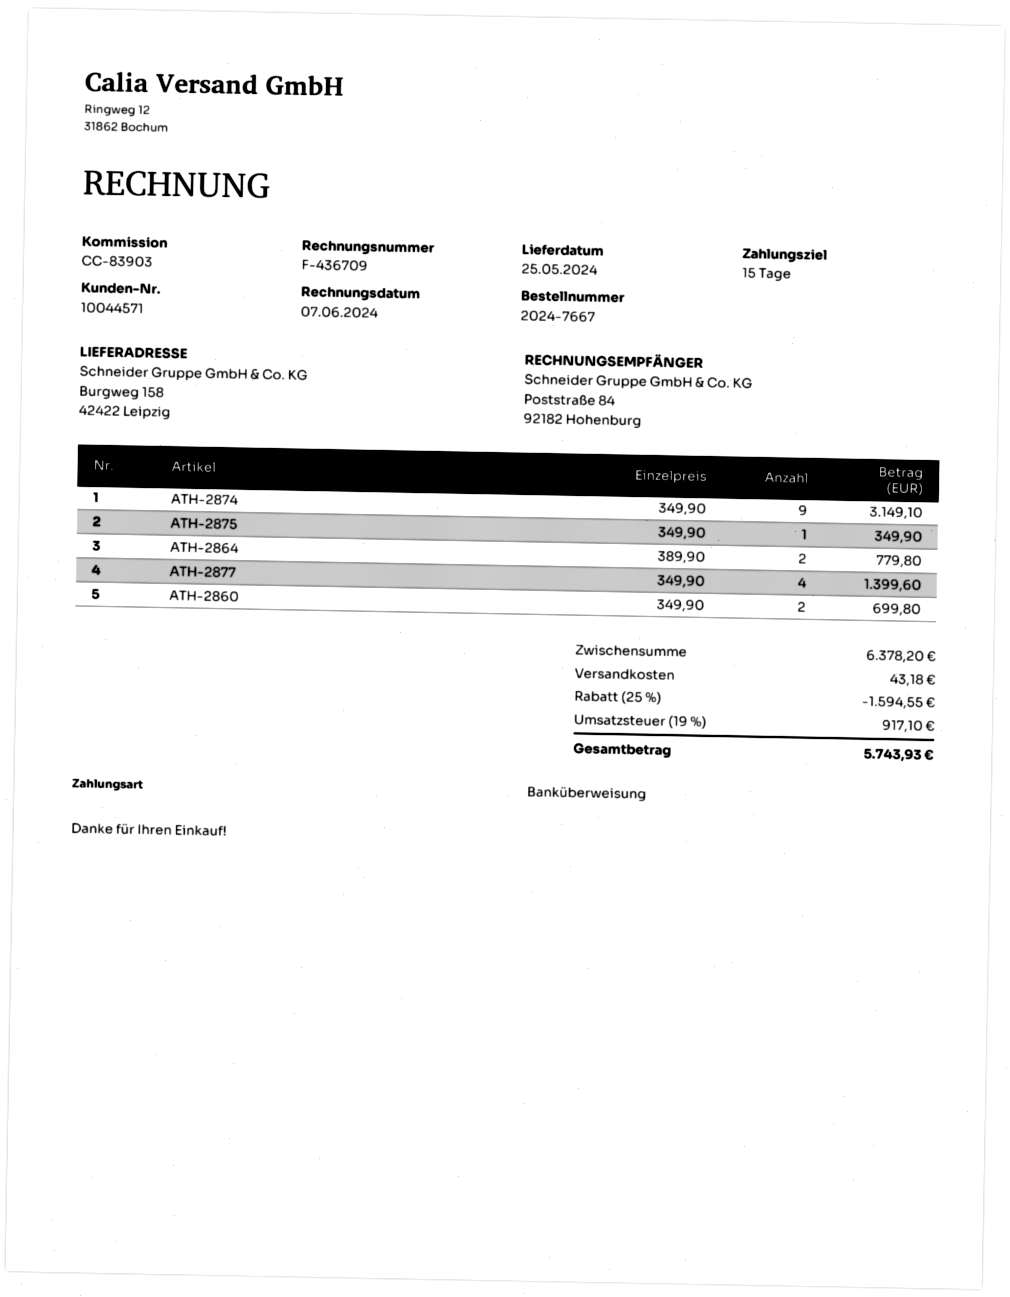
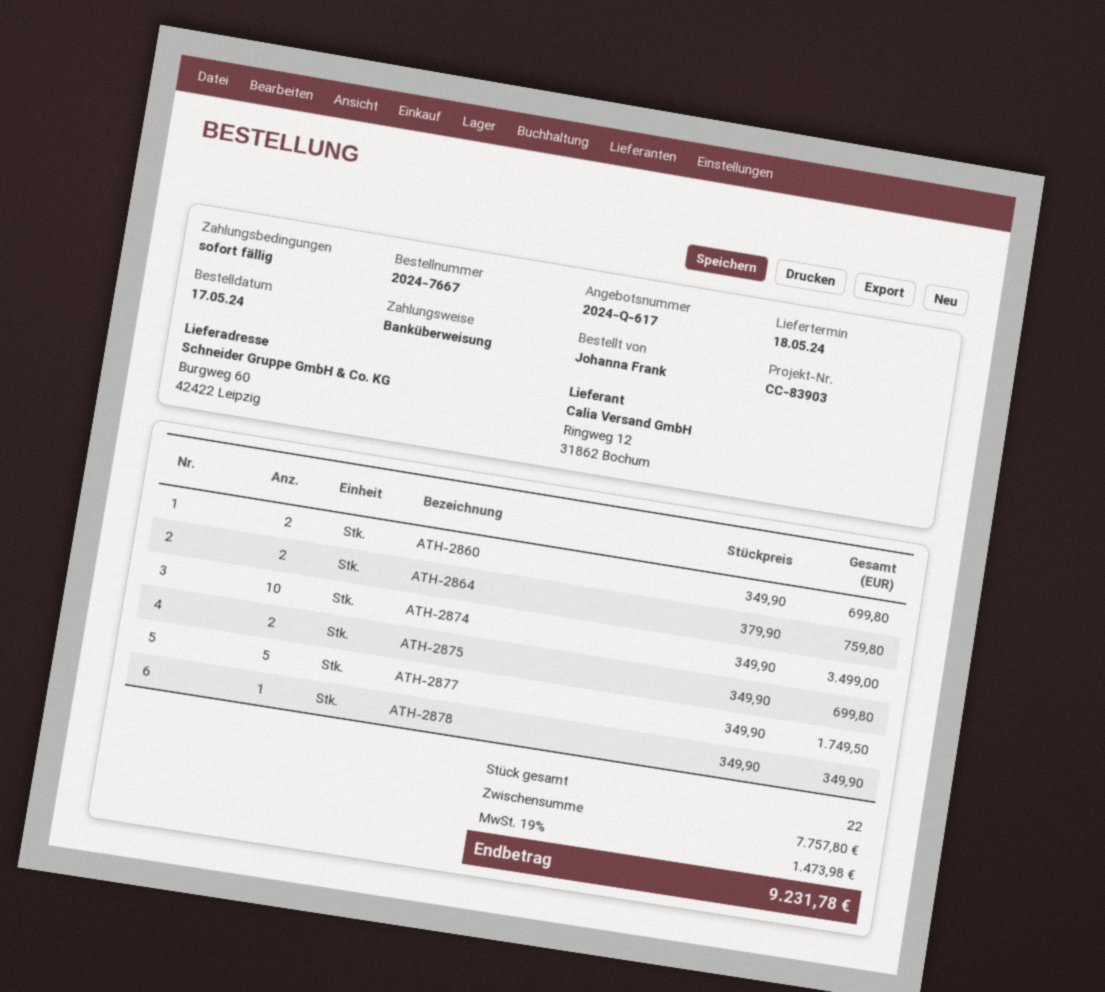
delivery date: 2024-05-25 -> 2024-05-18
payment terms: 15 days -> on receipt
ship to: Burgweg 158, 42422 Leipzig -> Burgweg 60, 42422 Leipzig
ATH-2874: 9 x 349.90 = 3149.10 -> 10 x 349.90 = 3499.00
ATH-2875: 1 x 349.90 = 349.90 -> 2 x 349.90 = 699.80
ATH-2864: 2 x 389.90 = 779.80 -> 2 x 379.90 = 759.80
ATH-2877: 4 x 349.90 = 1399.60 -> 5 x 349.90 = 1749.50
ATH-2878: none -> 1 x 349.90 = 349.90
subtotal: 6378.20 -> 7757.80
discount: 25% = 1594.55 -> none
shipping: 43.18 -> none
tax: 19% = 917.10 -> 19% = 1473.98
total: 5743.93 -> 9231.78

